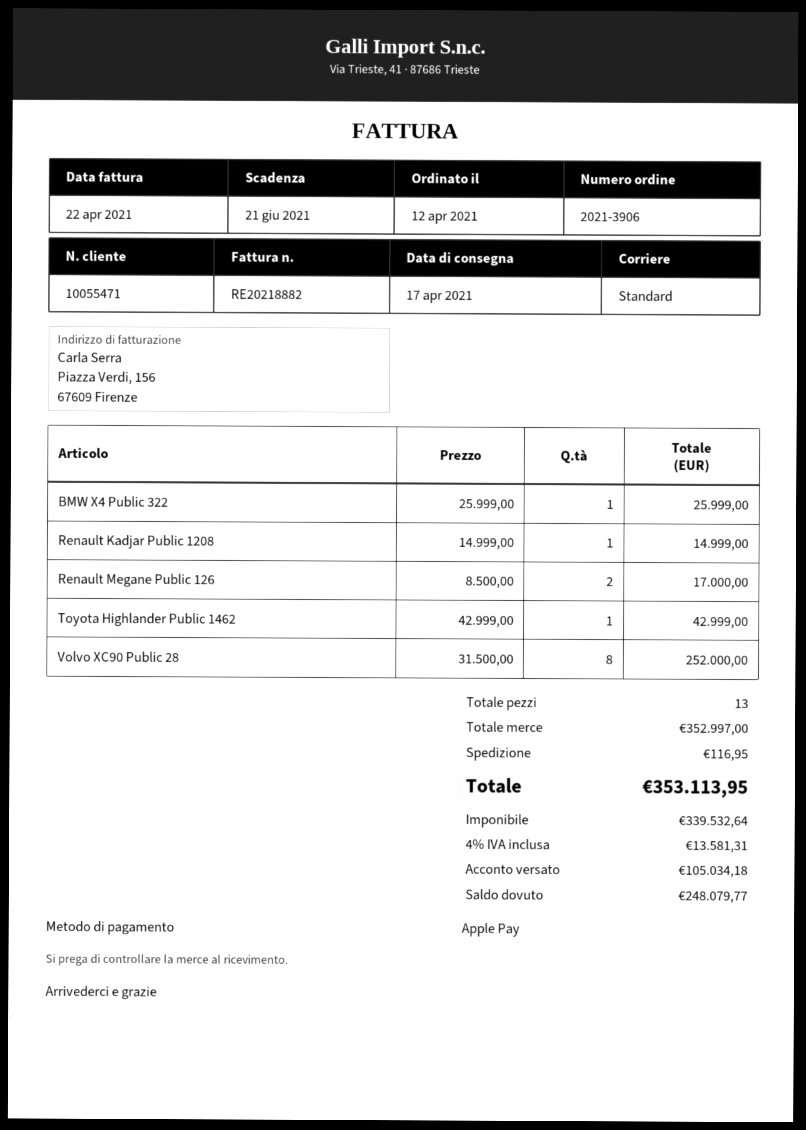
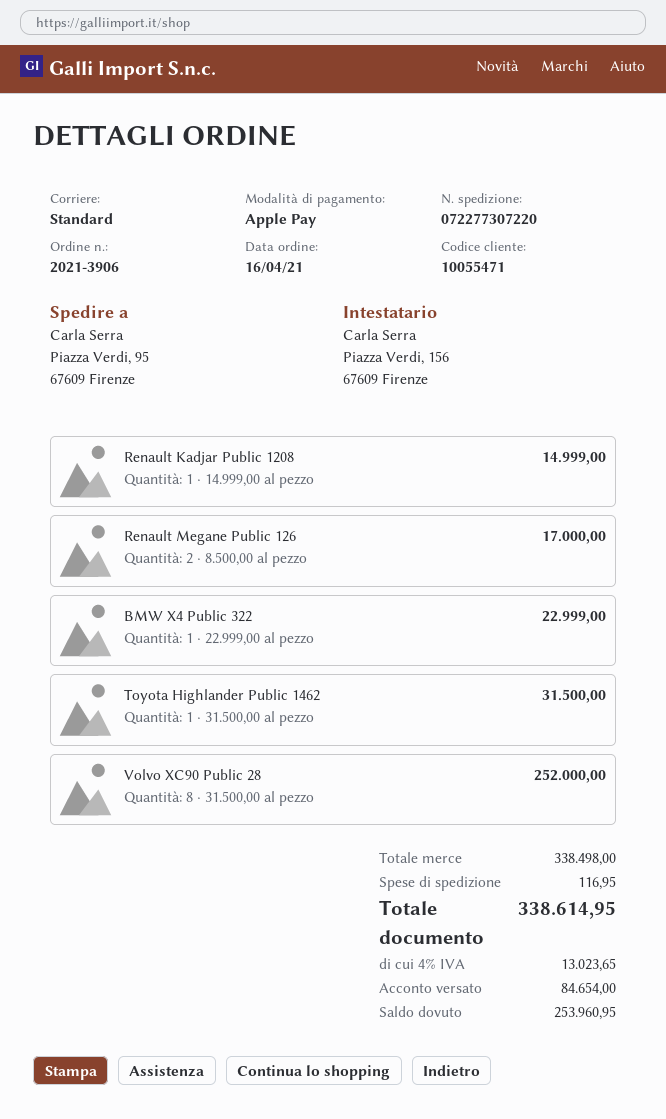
order date: 2021-04-12 -> 2021-04-16
BMW X4 Public 322: 1 x 25999.00 = 25999.00 -> 1 x 22999.00 = 22999.00
Toyota Highlander Public 1462: 1 x 42999.00 = 42999.00 -> 1 x 31500.00 = 31500.00
subtotal: 352997.00 -> 338498.00
tax: 4% = 13581.31 -> 4% = 13023.65
total: 353113.95 -> 338614.95
deposit: 105034.18 -> 84654.00
balance: 248079.77 -> 253960.95

